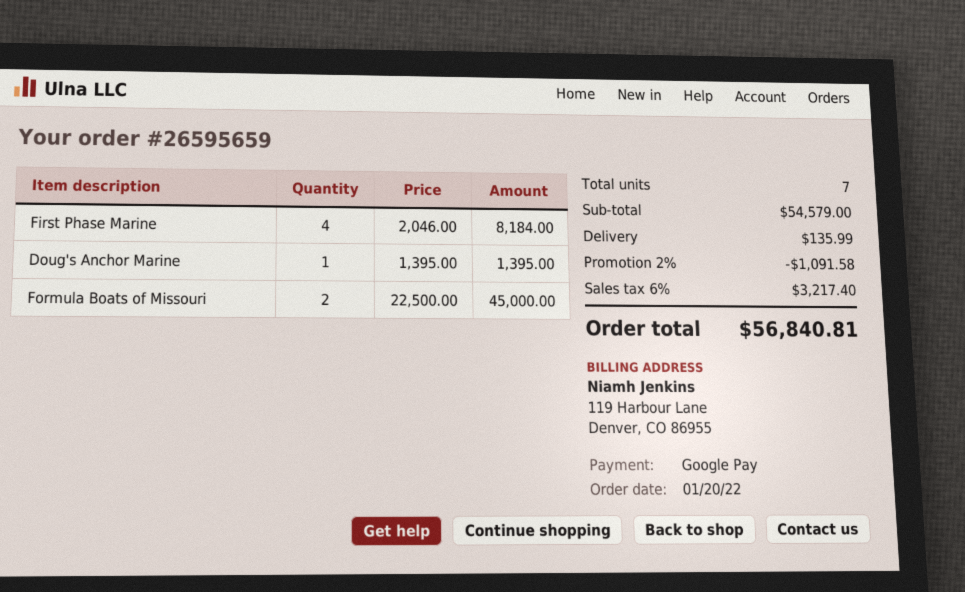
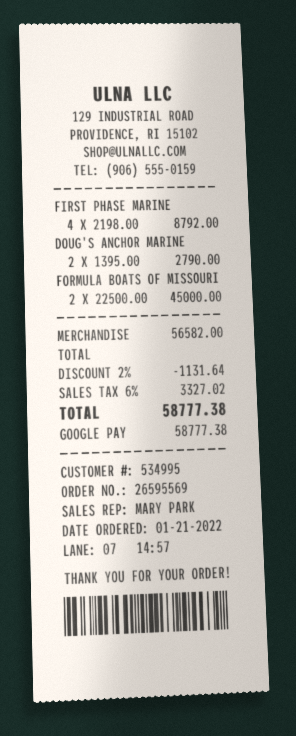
order number: 26595659 -> 26595569
order date: 2022-01-20 -> 2022-01-21
First Phase Marine: 4 x 2046.00 = 8184.00 -> 4 x 2198.00 = 8792.00
Doug's Anchor Marine: 1 x 1395.00 = 1395.00 -> 2 x 1395.00 = 2790.00
subtotal: 54579.00 -> 56582.00
discount: 2% = 1091.58 -> 2% = 1131.64
shipping: 135.99 -> none
tax: 6% = 3217.40 -> 6% = 3327.02
total: 56840.81 -> 58777.38

